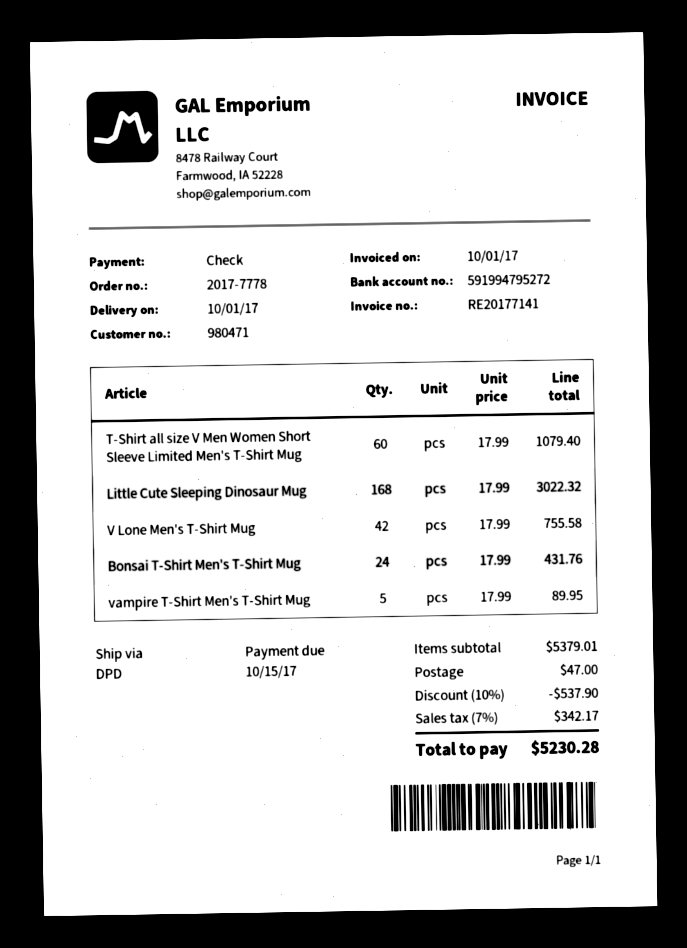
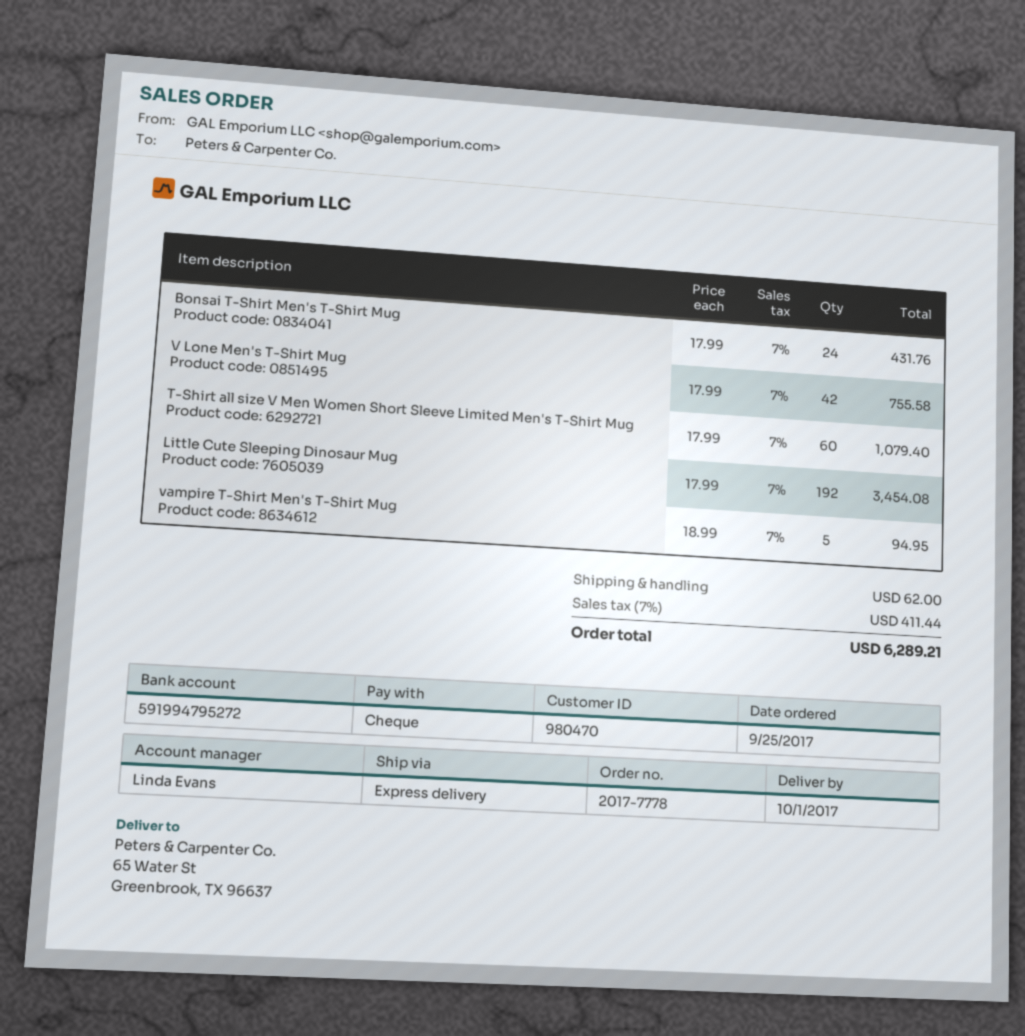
customer number: 980471 -> 980470
shipping method: DPD -> express
Little Cute Sleeping Dinosaur Mug: 168 x 17.99 = 3022.32 -> 192 x 17.99 = 3454.08
vampire T-Shirt Men's T-Shirt Mug: 5 x 17.99 = 89.95 -> 5 x 18.99 = 94.95
discount: 10% = 537.90 -> none
shipping: 47.00 -> 62.00
tax: 7% = 342.17 -> 7% = 411.44
total: 5230.28 -> 6289.21

